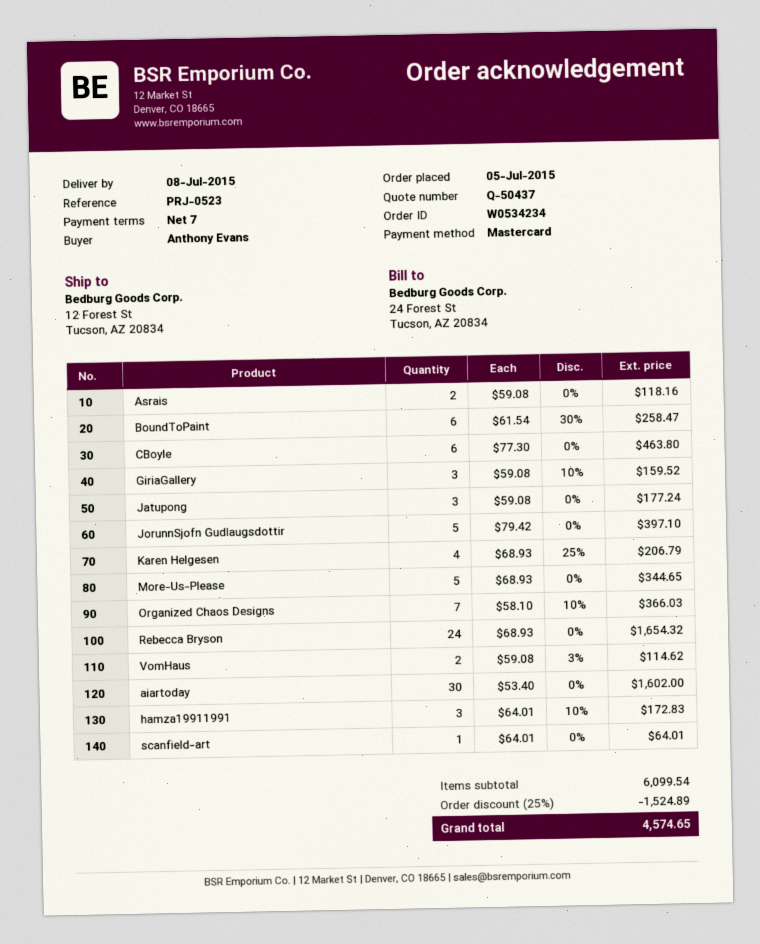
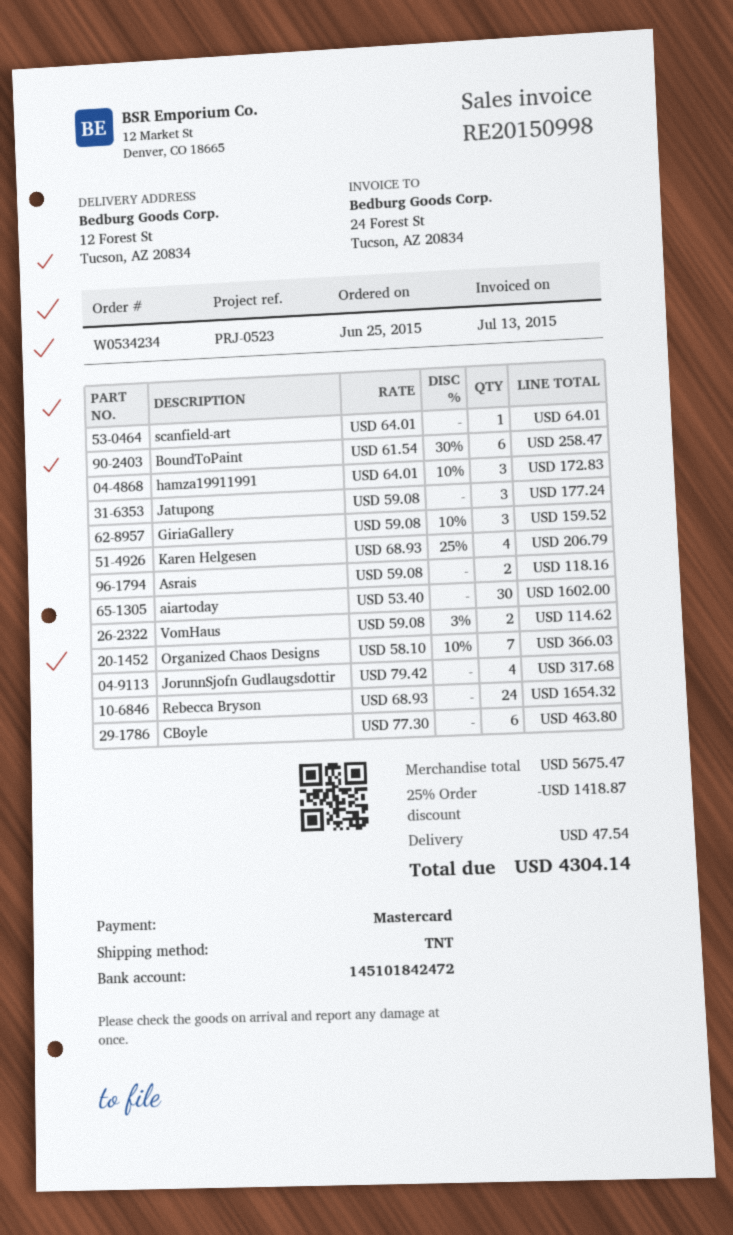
order date: 2015-07-05 -> 2015-06-25
JorunnSjofn Gudlaugsdottir: 5 x 79.42 = 397.10 -> 4 x 79.42 = 317.68
More-Us-Please: 5 x 68.93 = 344.65 -> none
subtotal: 6099.54 -> 5675.47
discount: 25% = 1524.89 -> 25% = 1418.87
shipping: none -> 47.54
total: 4574.65 -> 4304.14

